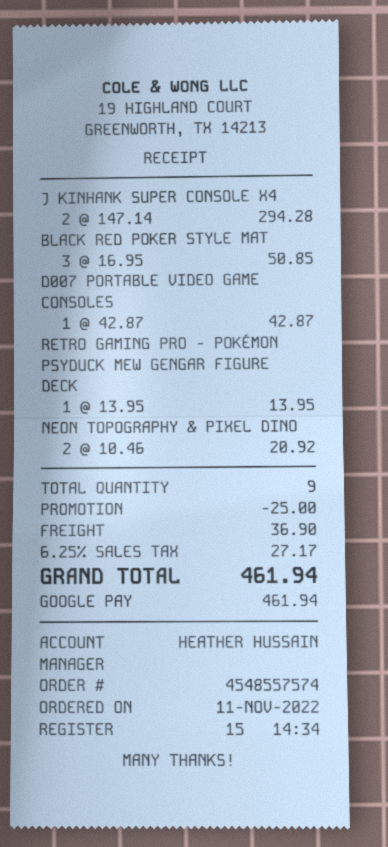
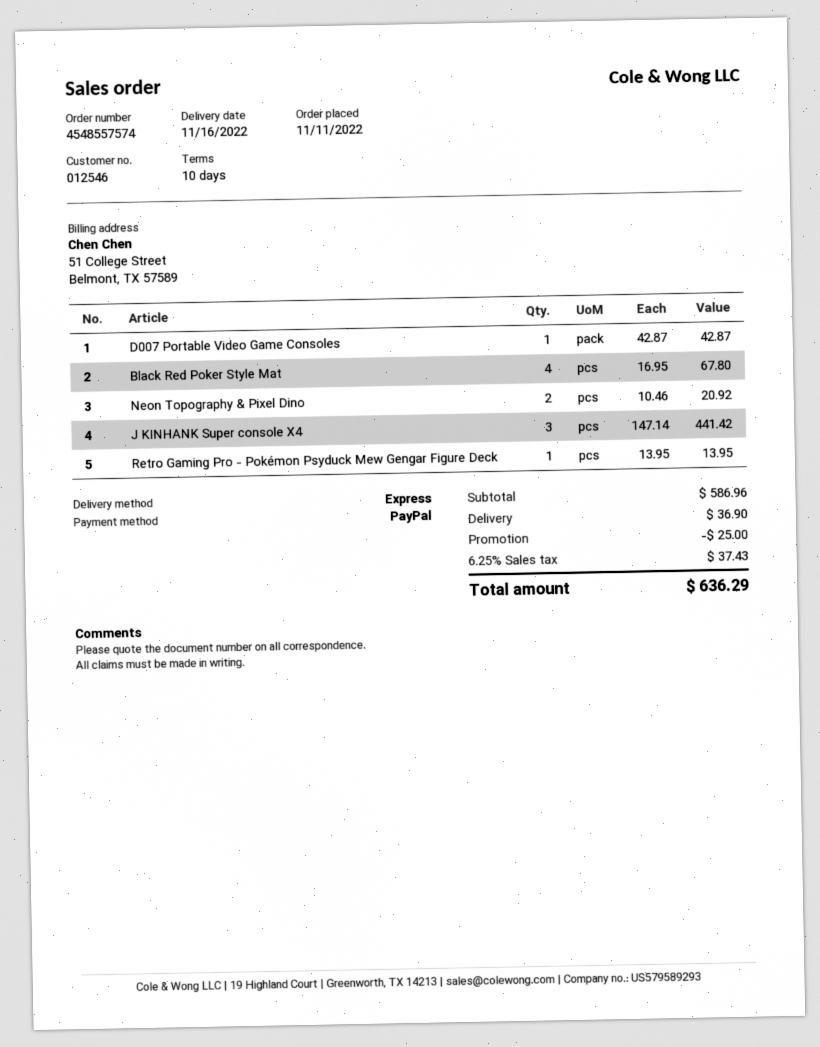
payment method: Google Pay -> PayPal
J KINHANK SUPER CONSOLE X4: 2 x 147.14 = 294.28 -> 3 x 147.14 = 441.42
BLACK RED POKER STYLE MAT: 3 x 16.95 = 50.85 -> 4 x 16.95 = 67.80
tax: 6.25% = 27.17 -> 6.25% = 37.43
total: 461.94 -> 636.29

